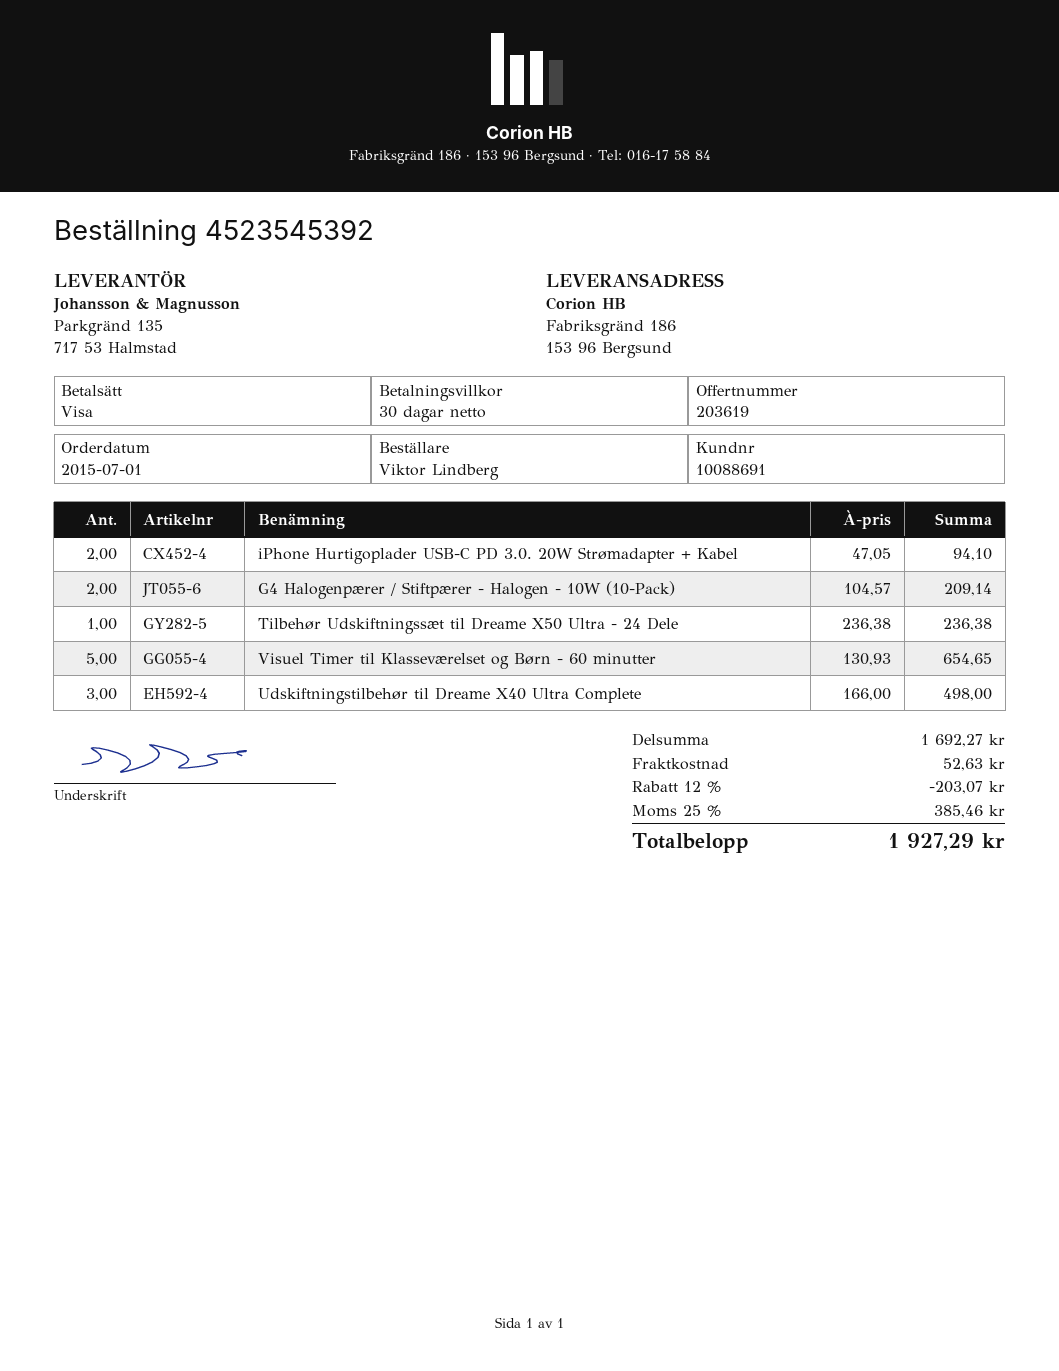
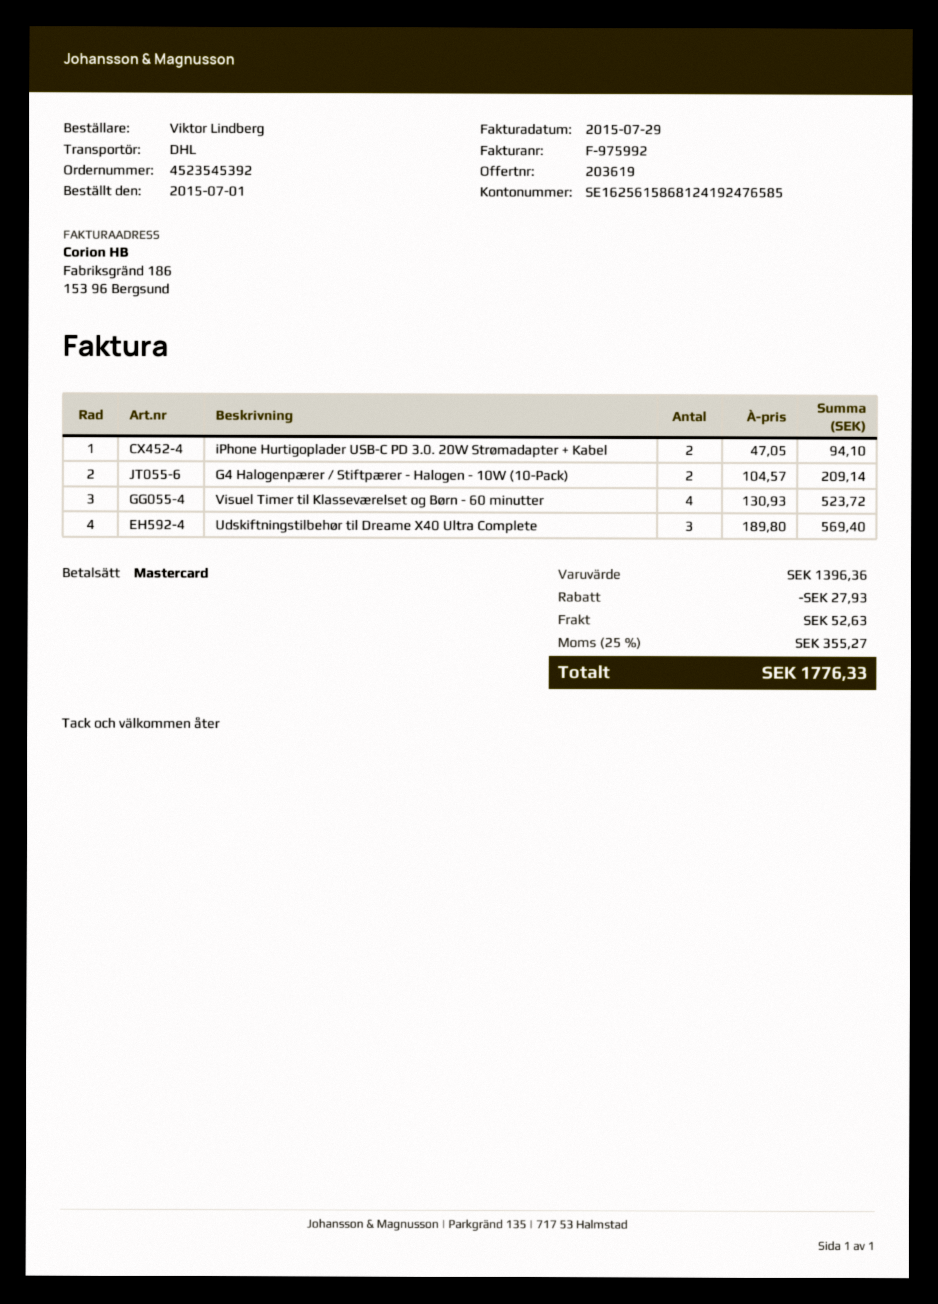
payment method: Visa -> Mastercard
Tilbehør Udskiftningssæt til Dreame X50 Ultra - 24 Dele: 1 x 236.38 = 236.38 -> none
Visuel Timer til Klasseværelset og Børn - 60 minutter: 5 x 130.93 = 654.65 -> 4 x 130.93 = 523.72
Udskiftningstilbehør til Dreame X40 Ultra Complete: 3 x 166.00 = 498.00 -> 3 x 189.80 = 569.40
subtotal: 1692.27 -> 1396.36
discount: 203.07 -> 27.93
tax: 25% = 385.46 -> 25% = 355.27
total: 1927.29 -> 1776.33

